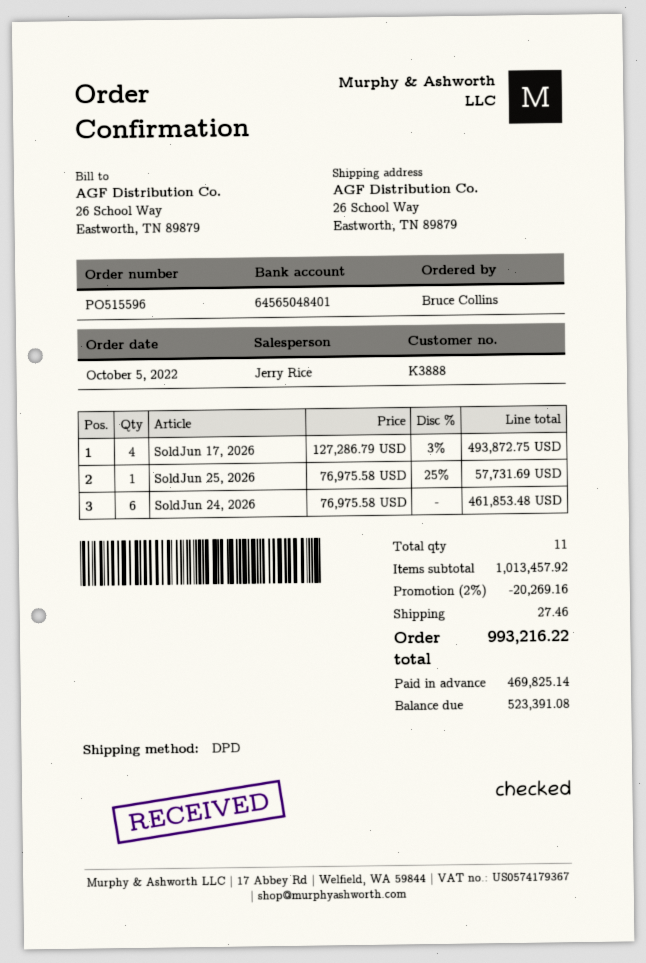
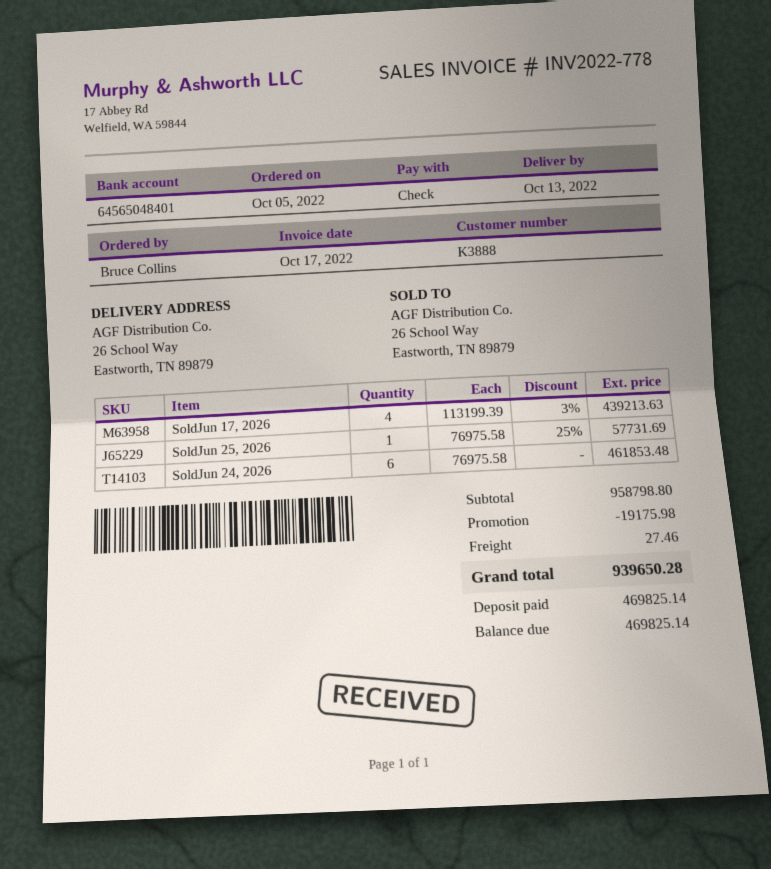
SoldJun 17, 2026: 4 x 127286.79 - 3% = 493872.75 -> 4 x 113199.39 - 3% = 439213.63
subtotal: 1013457.92 -> 958798.80
discount: 20269.16 -> 19175.98
total: 993216.22 -> 939650.28
balance: 523391.08 -> 469825.14

